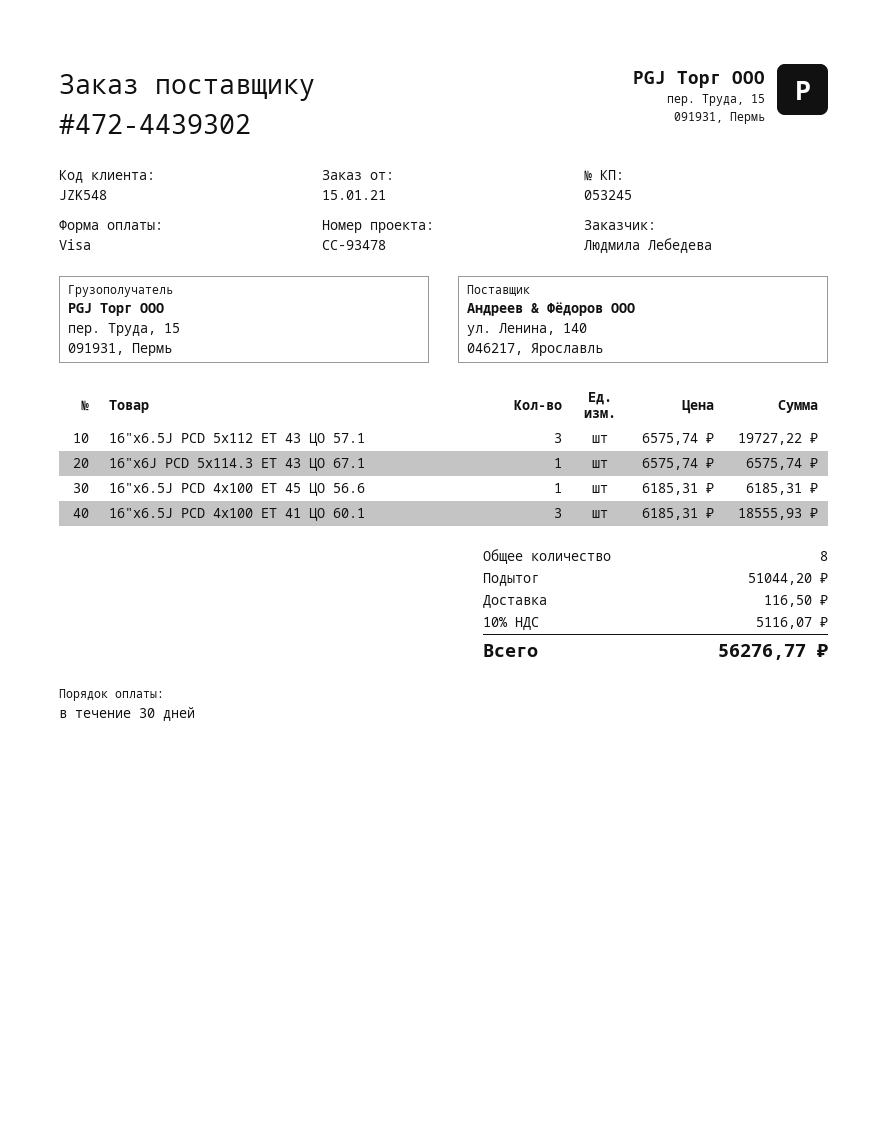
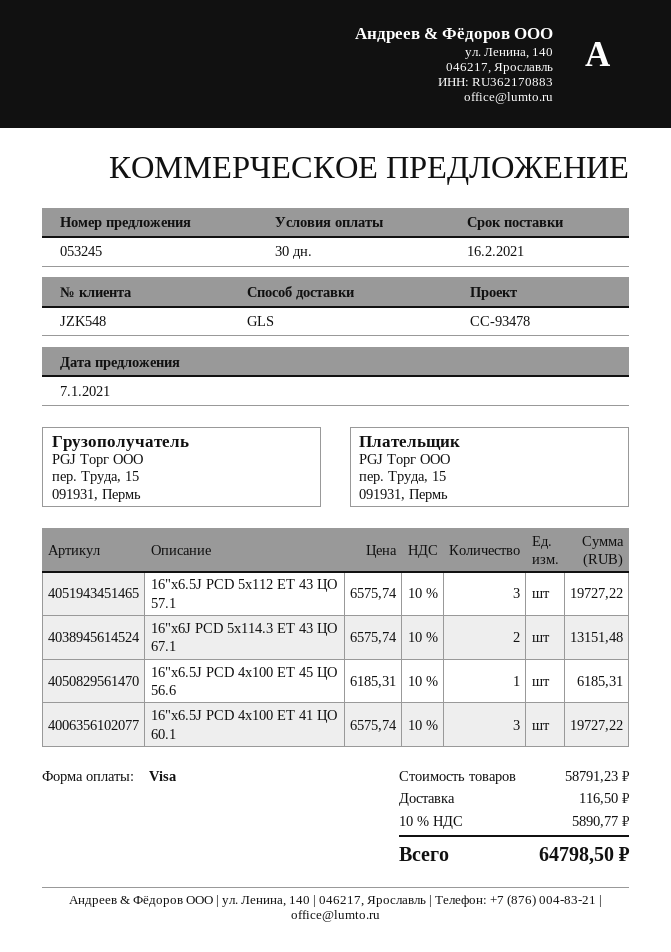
16"x6J PCD 5x114.3 ЕТ 43 ЦО 67.1: 1 x 6575.74 = 6575.74 -> 2 x 6575.74 = 13151.48
16"x6.5J PCD 4x100 ЕТ 41 ЦО 60.1: 3 x 6185.31 = 18555.93 -> 3 x 6575.74 = 19727.22
subtotal: 51044.20 -> 58791.23
tax: 10% = 5116.07 -> 10% = 5890.77
total: 56276.77 -> 64798.50

